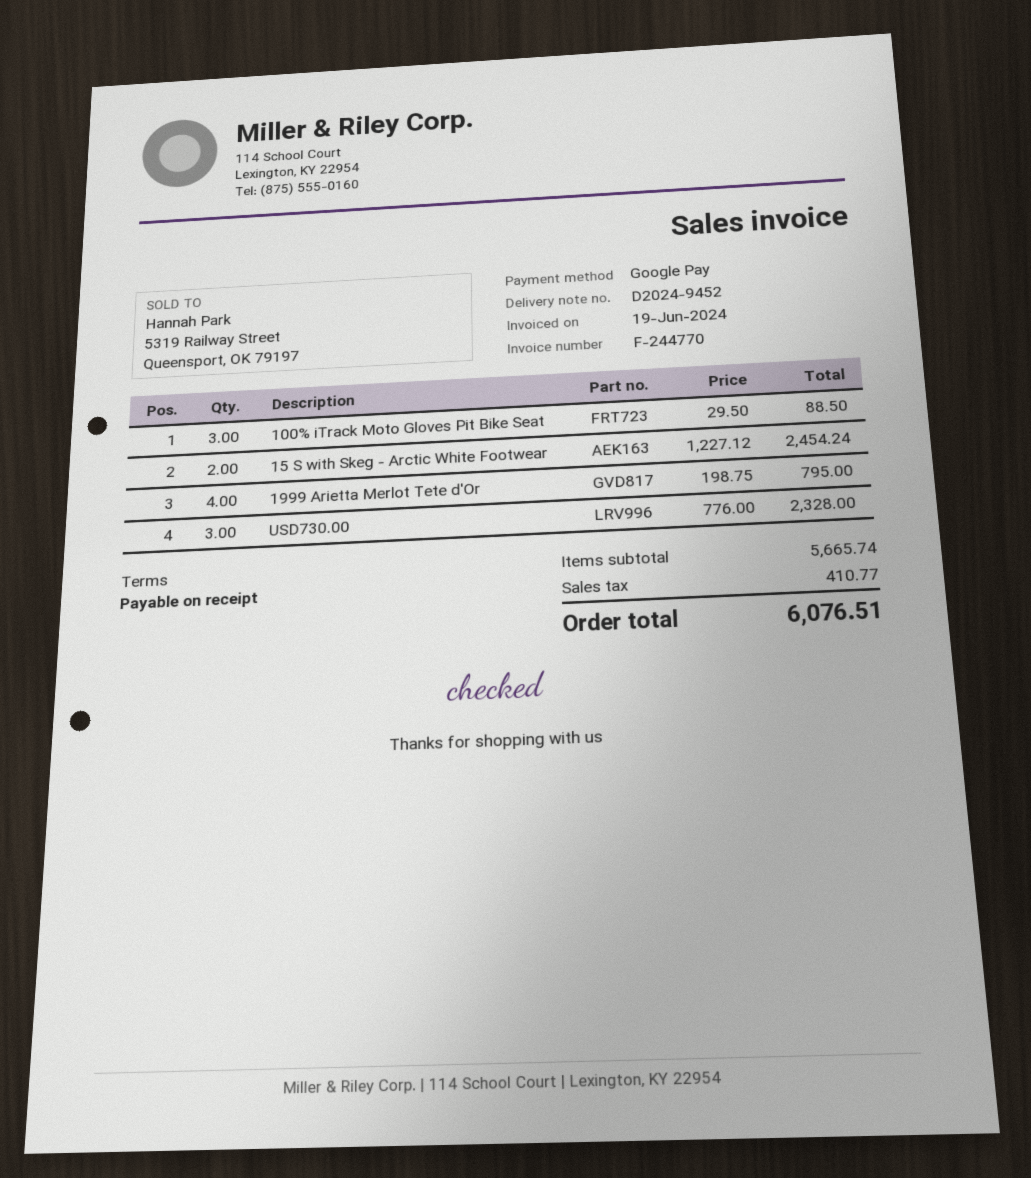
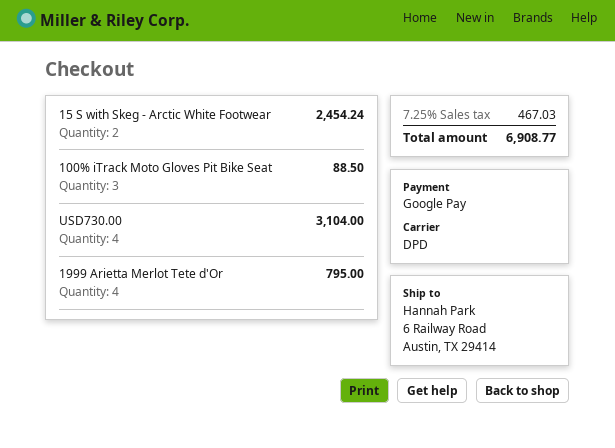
USD730.00: 3 for 2328.00 -> 4 for 3104.00
tax: 410.77 -> 467.03
total: 6076.51 -> 6908.77

